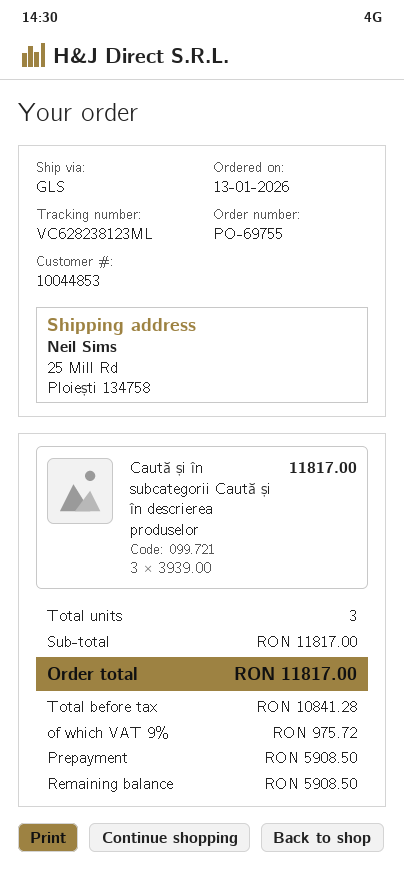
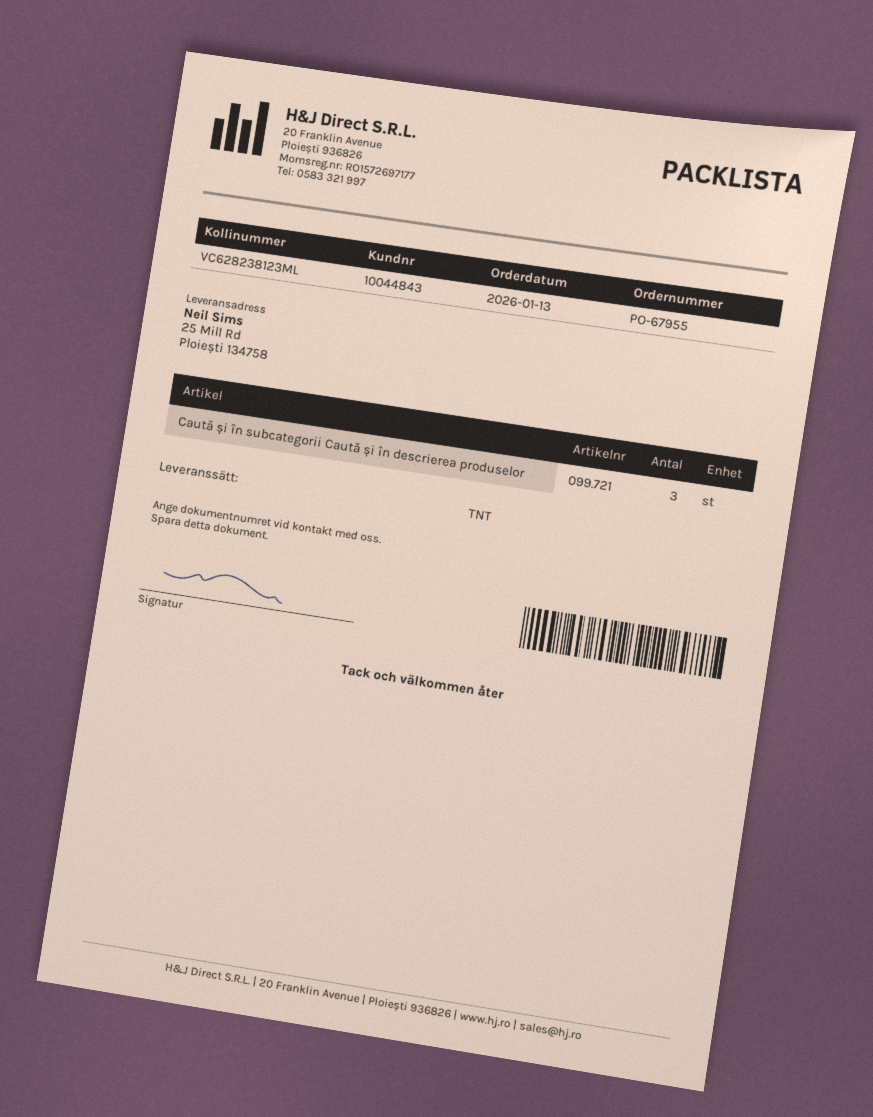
order number: PO-69755 -> PO-67955
customer number: 10044853 -> 10044843
shipping method: GLS -> TNT

